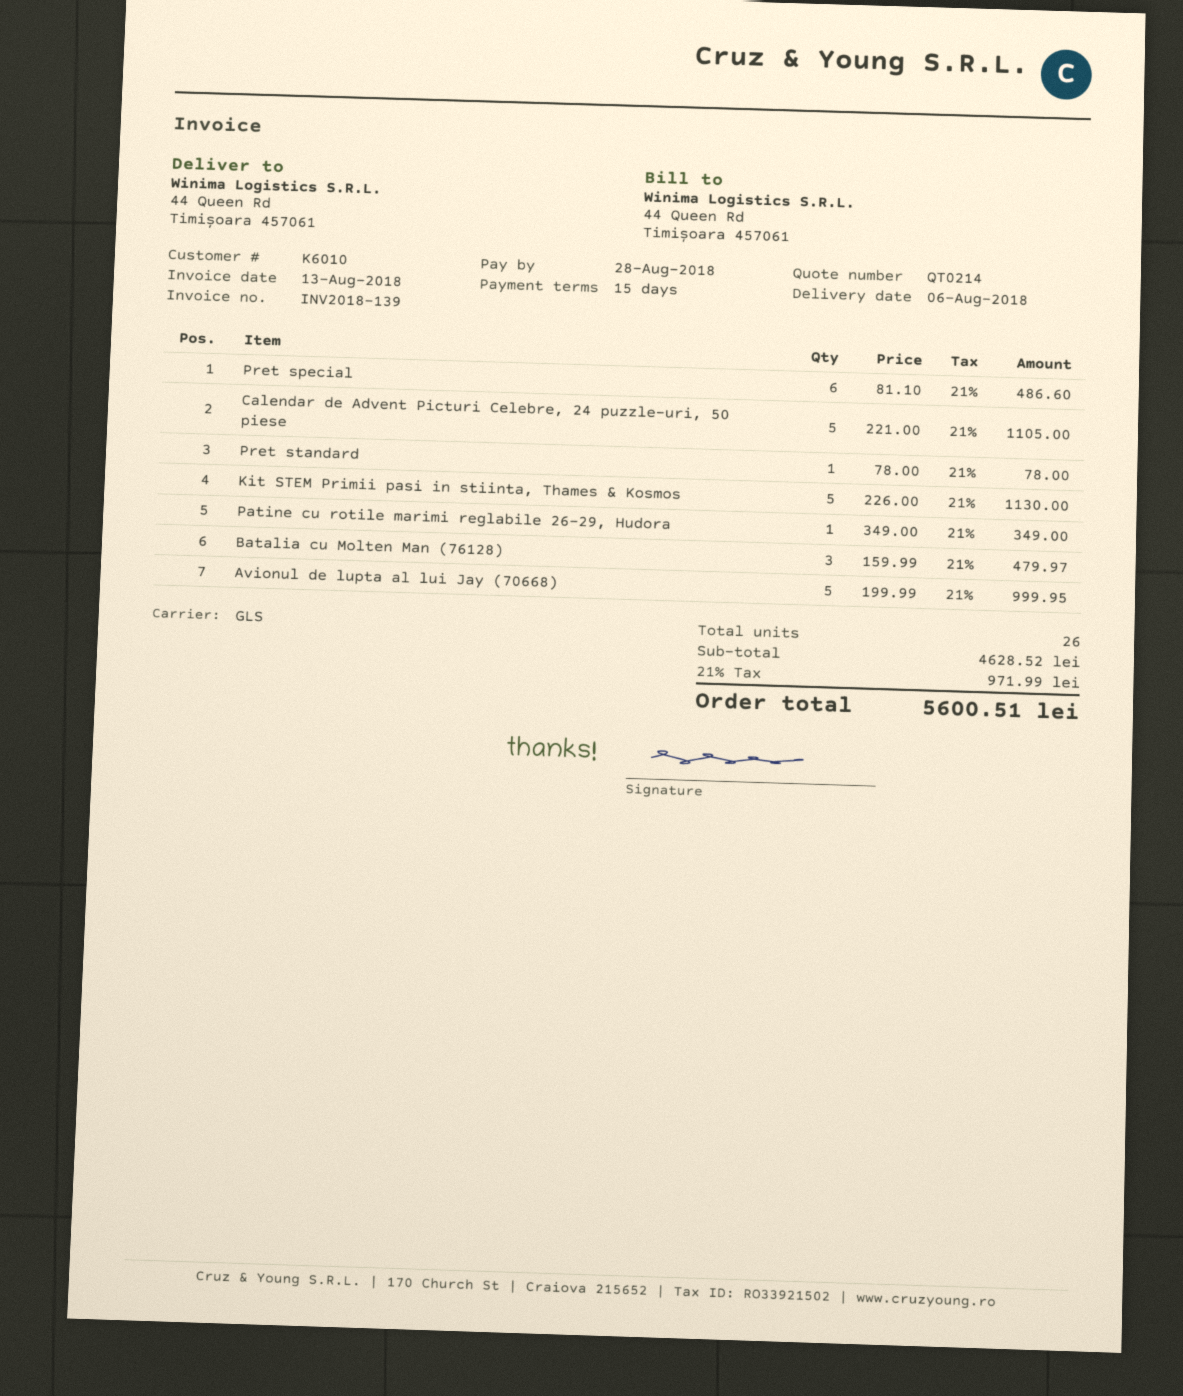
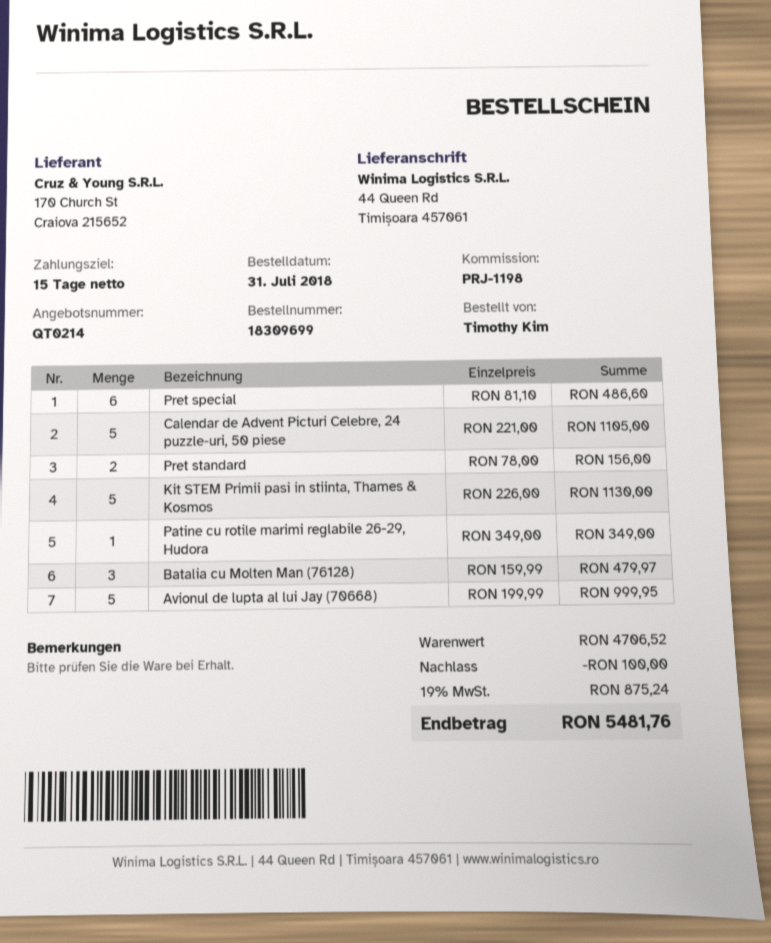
Pret standard: 1 x 78.00 = 78.00 -> 2 x 78.00 = 156.00
subtotal: 4628.52 -> 4706.52
discount: none -> 100.00
tax: 21% = 971.99 -> 19% = 875.24
total: 5600.51 -> 5481.76

